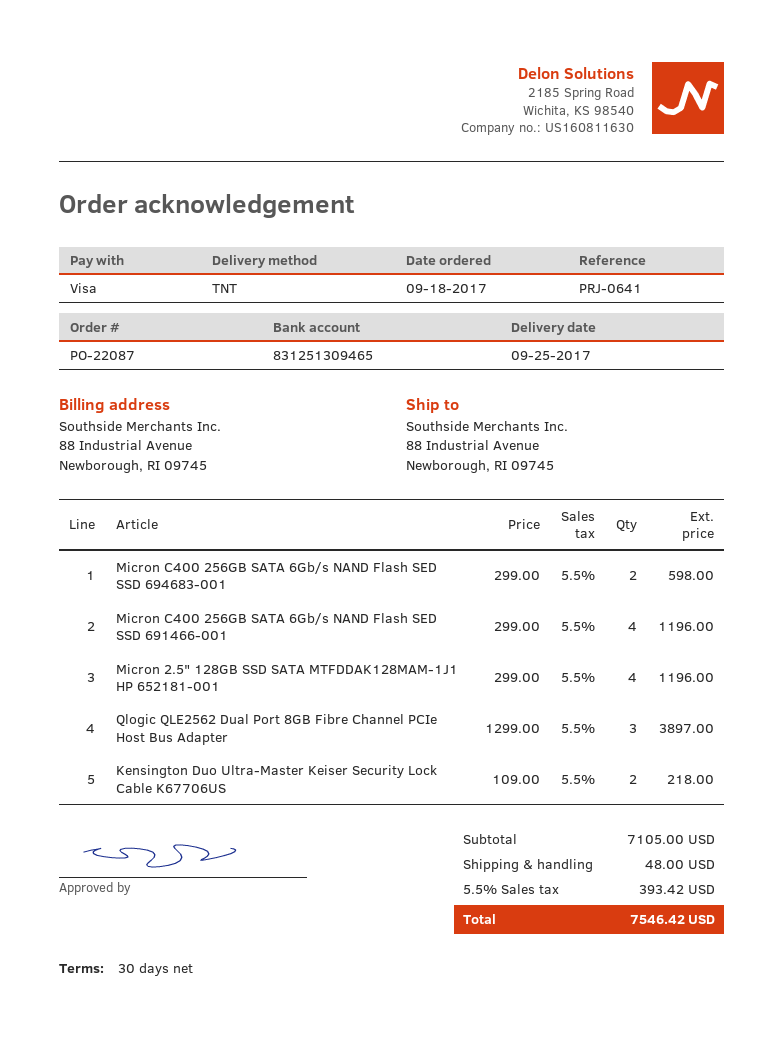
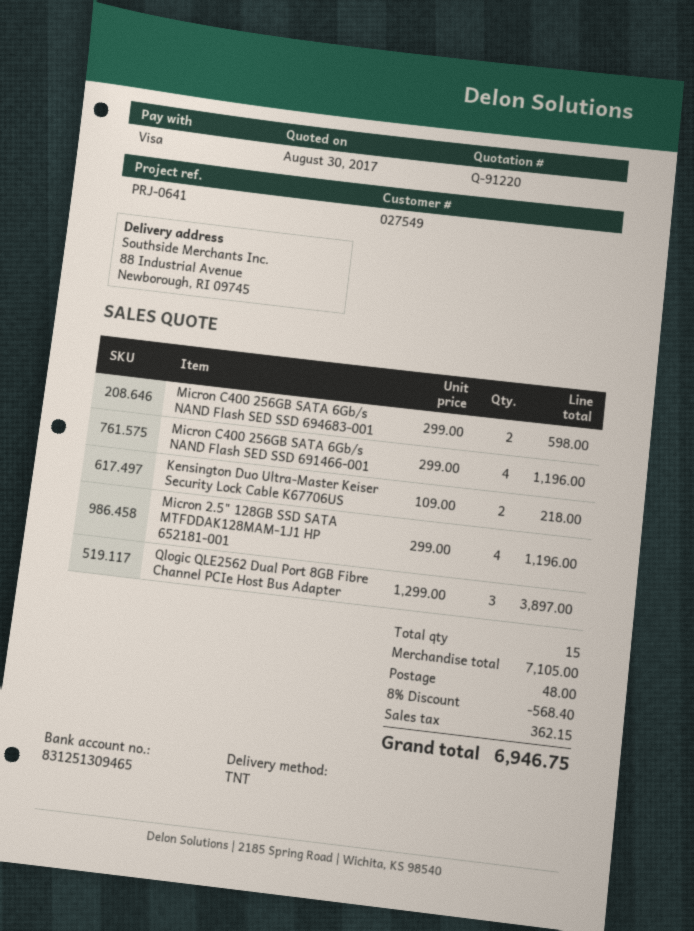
discount: none -> 8% = 568.40
tax: 393.42 -> 362.15
total: 7546.42 -> 6946.75

